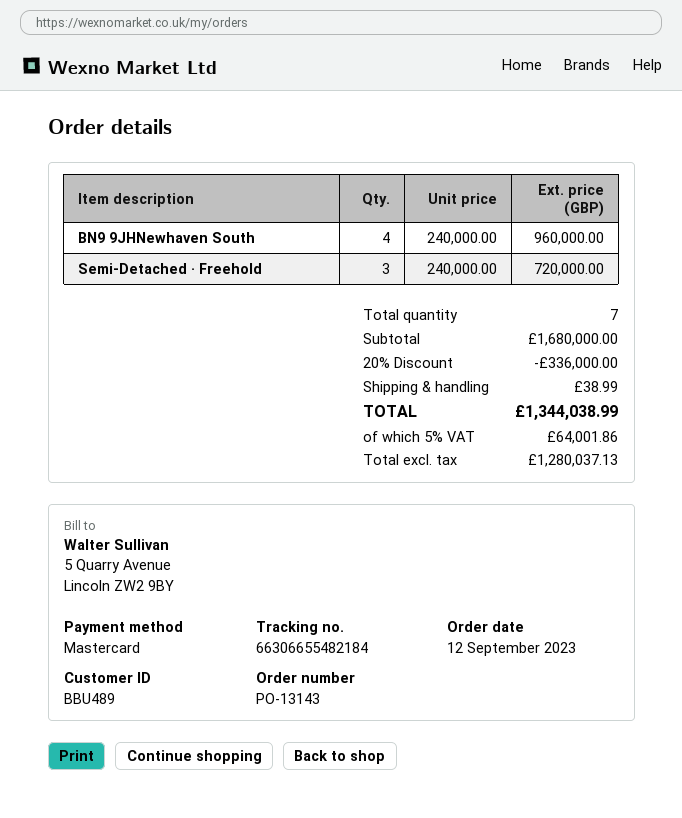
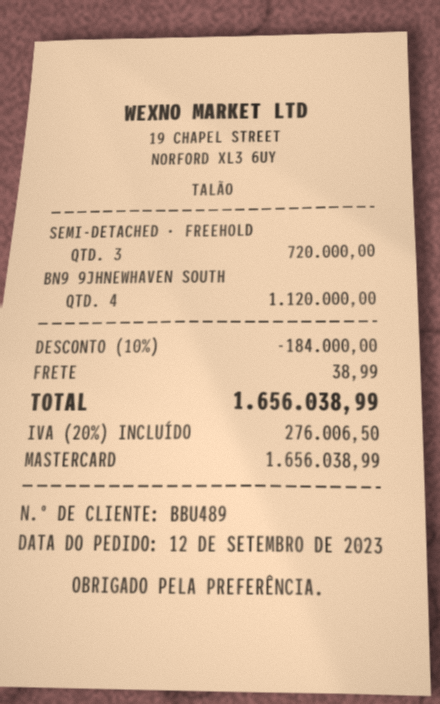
BN9 9JHNewhaven South: 4 for 960000.00 -> 4 for 1120000.00
discount: 20% = 336000.00 -> 10% = 184000.00
tax: 5% = 64001.86 -> 20% = 276006.50
total: 1344038.99 -> 1656038.99

